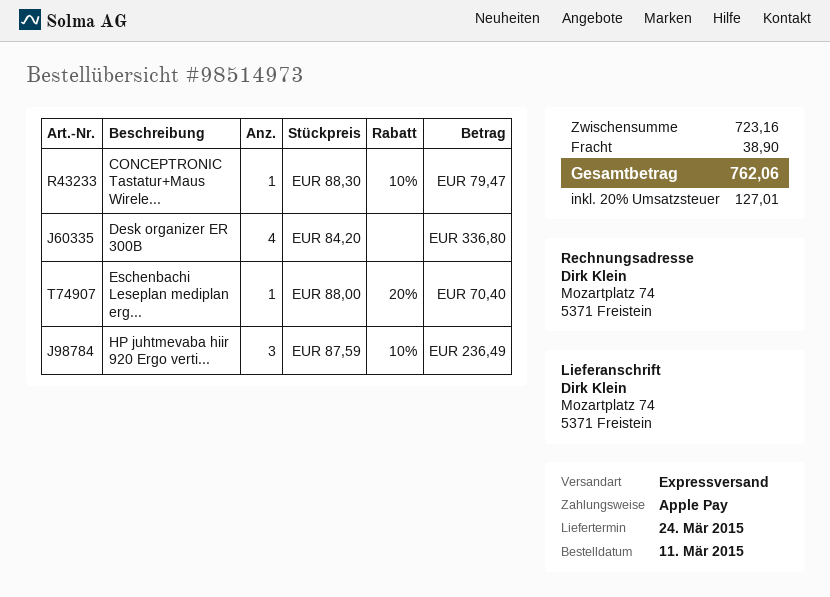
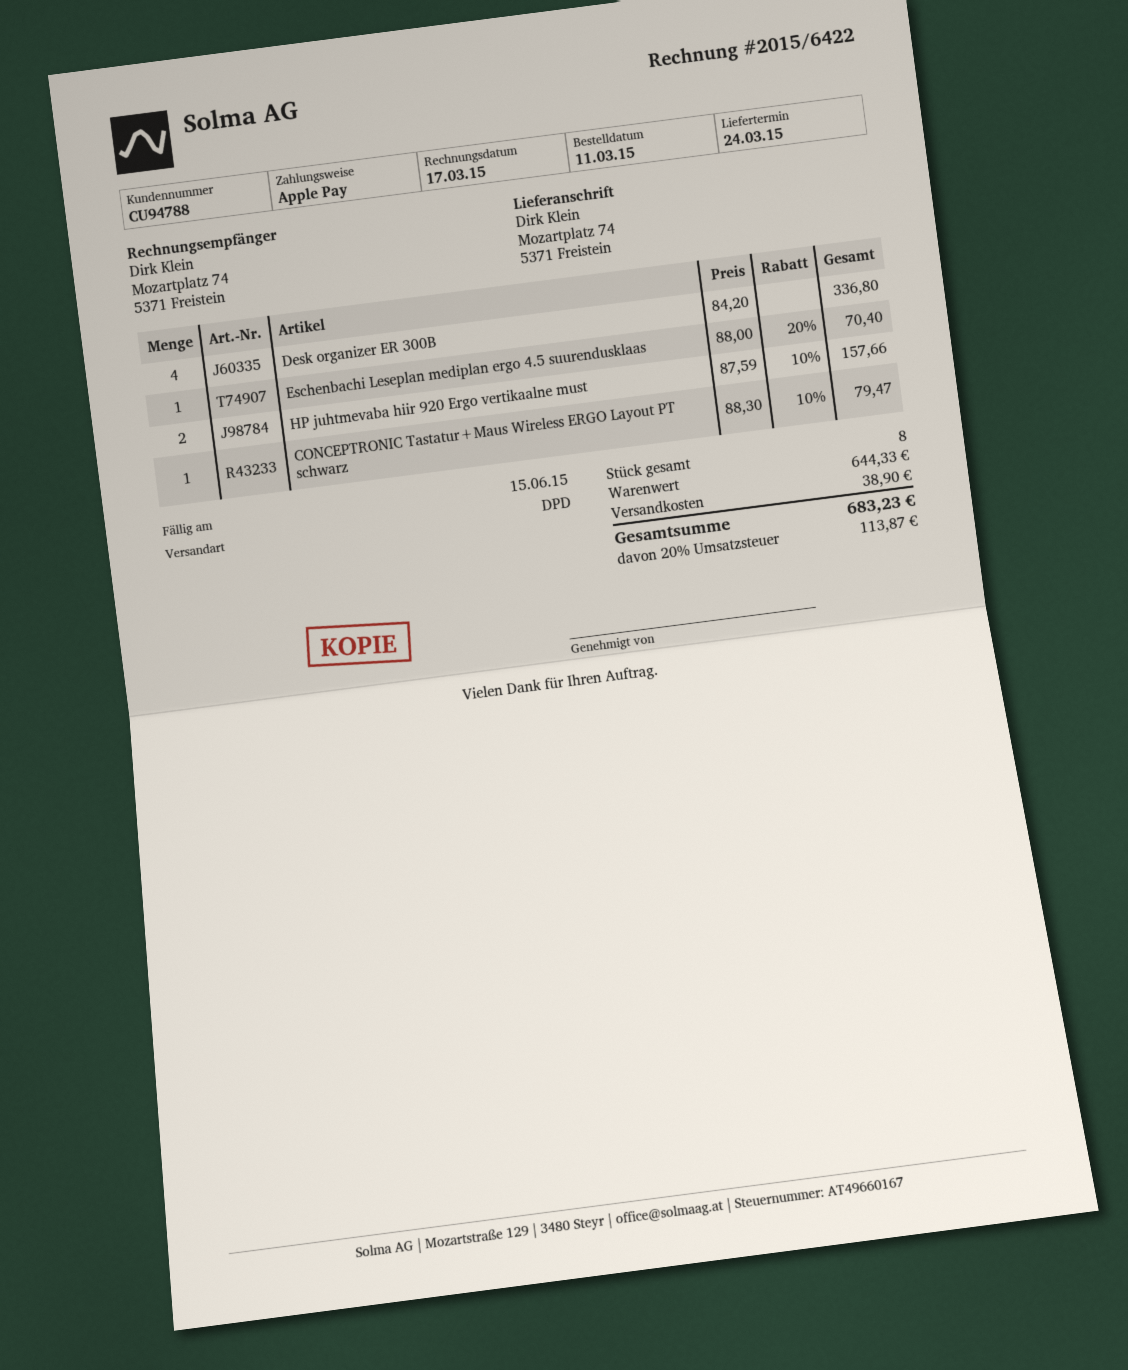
shipping method: express -> DPD
HP juhtmevaba hiir 920 Ergo verti...: 3 x 87.59 - 10% = 236.49 -> 2 x 87.59 - 10% = 157.66
subtotal: 723.16 -> 644.33
tax: 20% = 127.01 -> 20% = 113.87
total: 762.06 -> 683.23

